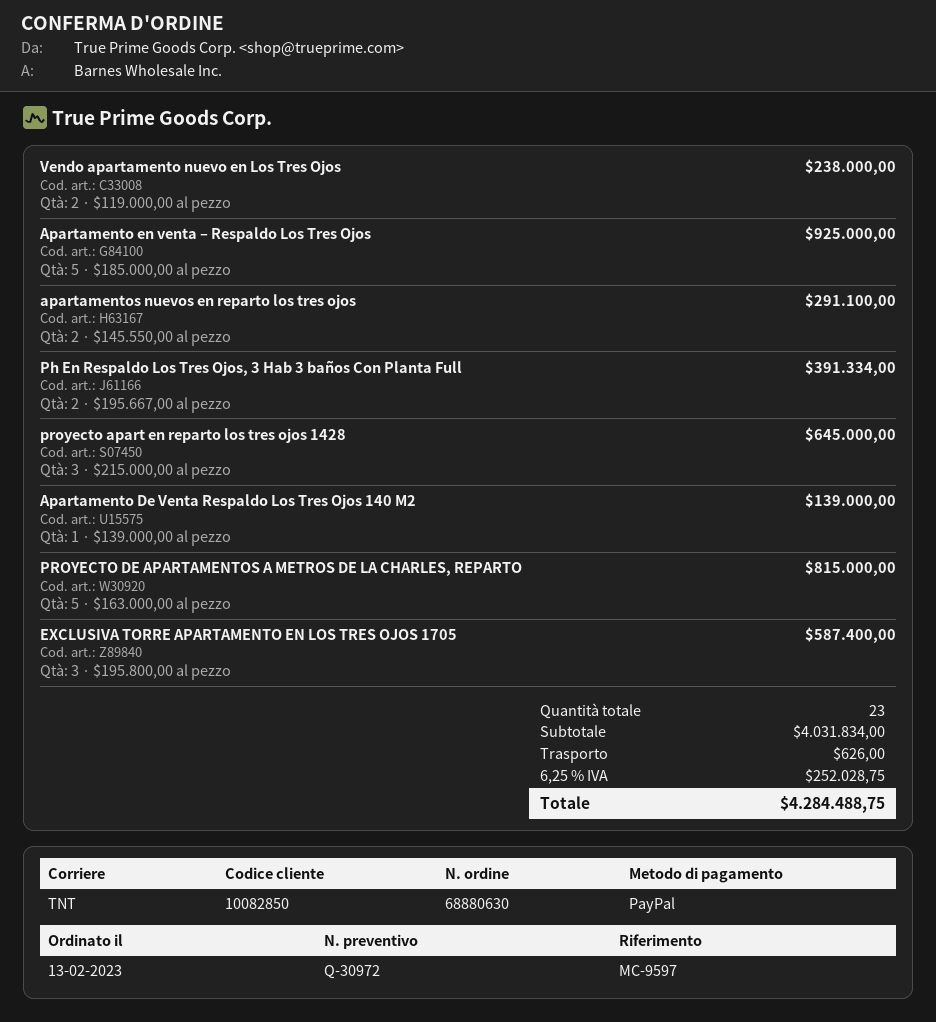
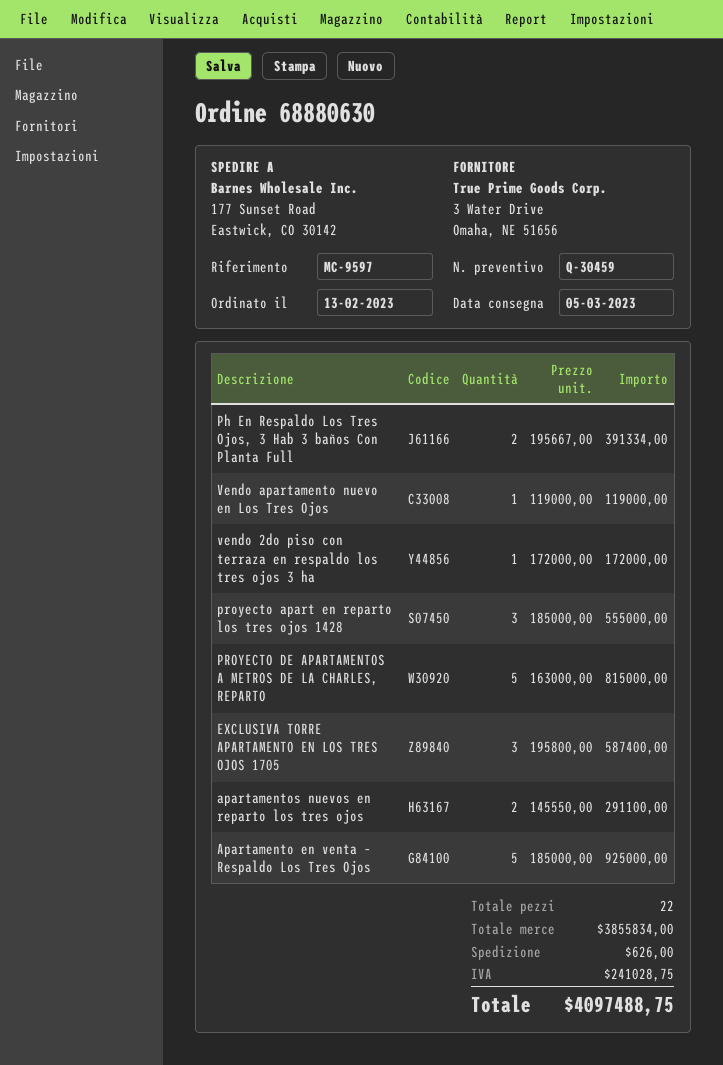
quote number: Q-30972 -> Q-30459
Vendo apartamento nuevo en Los Tres Ojos: 2 x 119000.00 = 238000.00 -> 1 x 119000.00 = 119000.00
proyecto apart en reparto los tres ojos 1428: 3 x 215000.00 = 645000.00 -> 3 x 185000.00 = 555000.00
Apartamento De Venta Respaldo Los Tres Ojos 140 M2: 1 x 139000.00 = 139000.00 -> none
vendo 2do piso con terraza en respaldo los tres ojos 3 ha: none -> 1 x 172000.00 = 172000.00
total quantity: 23 -> 22
subtotal: 4031834.00 -> 3855834.00
tax: 252028.75 -> 241028.75
total: 4284488.75 -> 4097488.75

